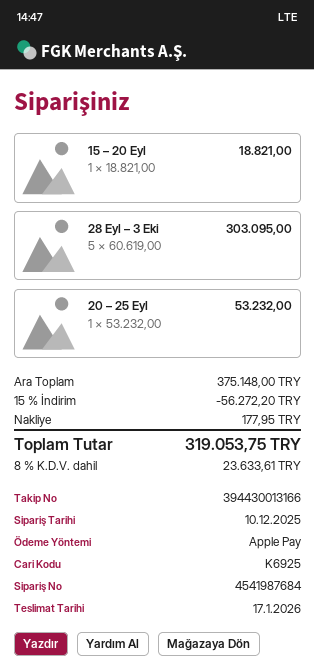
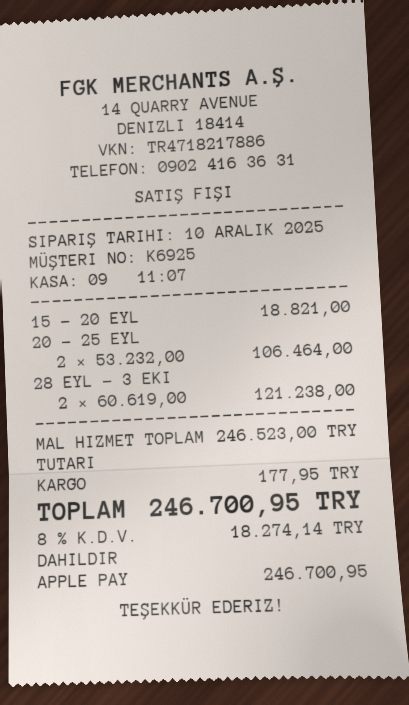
28 Eyl – 3 Eki: 5 x 60619.00 = 303095.00 -> 2 x 60619.00 = 121238.00
20 – 25 Eyl: 1 x 53232.00 = 53232.00 -> 2 x 53232.00 = 106464.00
subtotal: 375148.00 -> 246523.00
discount: 15% = 56272.20 -> none
tax: 8% = 23633.61 -> 8% = 18274.14
total: 319053.75 -> 246700.95

